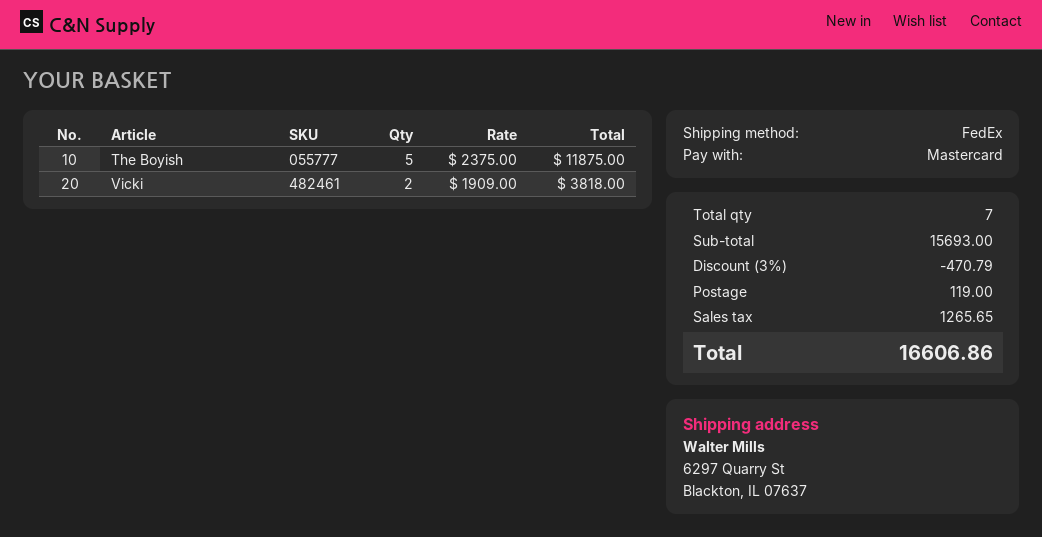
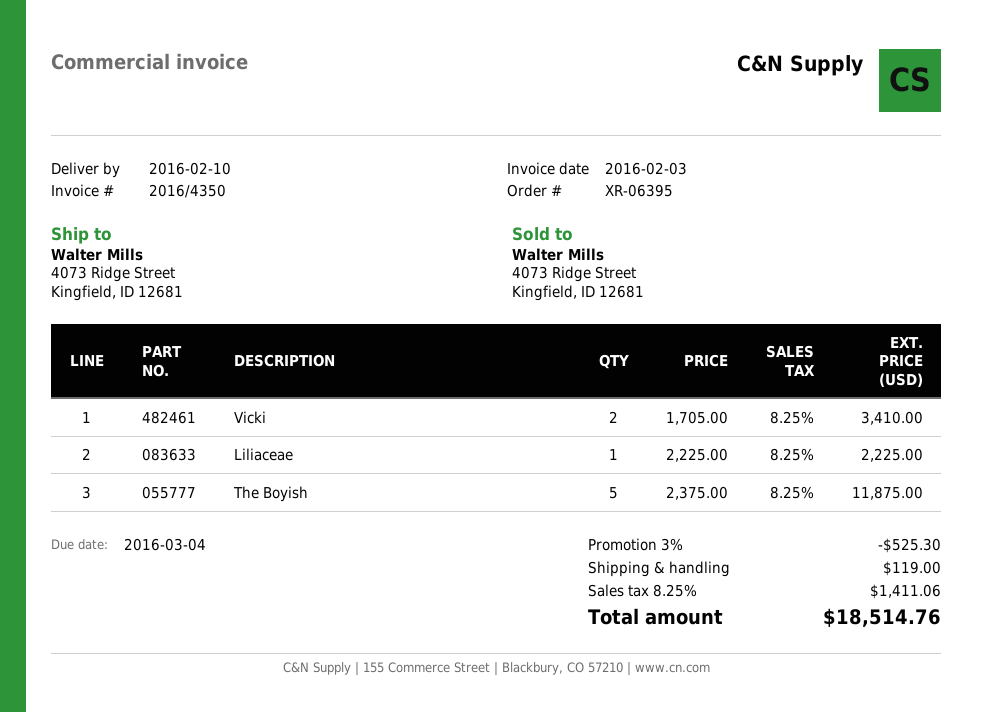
ship to: 6297 Quarry St, Blackton, IL 07637 -> 4073 Ridge Street, Kingfield, ID 12681
Vicki: 2 x 1909.00 = 3818.00 -> 2 x 1705.00 = 3410.00
Liliaceae: none -> 1 x 2225.00 = 2225.00
discount: 3% = 470.79 -> 3% = 525.30
tax: 1265.65 -> 1411.06
total: 16606.86 -> 18514.76

